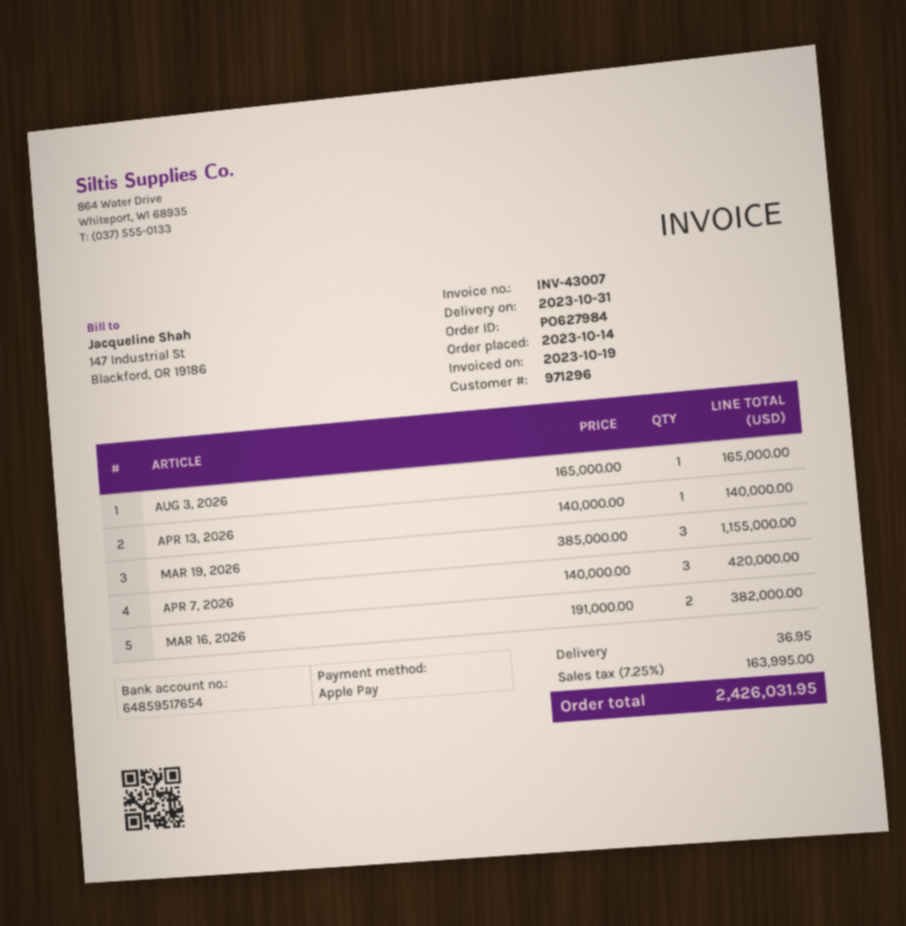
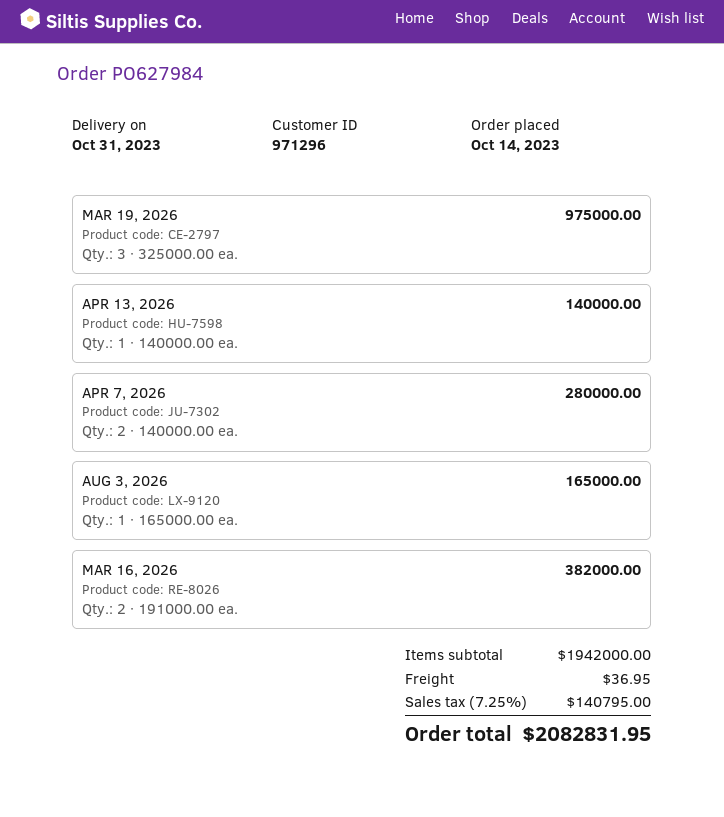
MAR 19, 2026: 3 x 385000.00 = 1155000.00 -> 3 x 325000.00 = 975000.00
APR 7, 2026: 3 x 140000.00 = 420000.00 -> 2 x 140000.00 = 280000.00
tax: 7.25% = 163995.00 -> 7.25% = 140795.00
total: 2426031.95 -> 2082831.95

